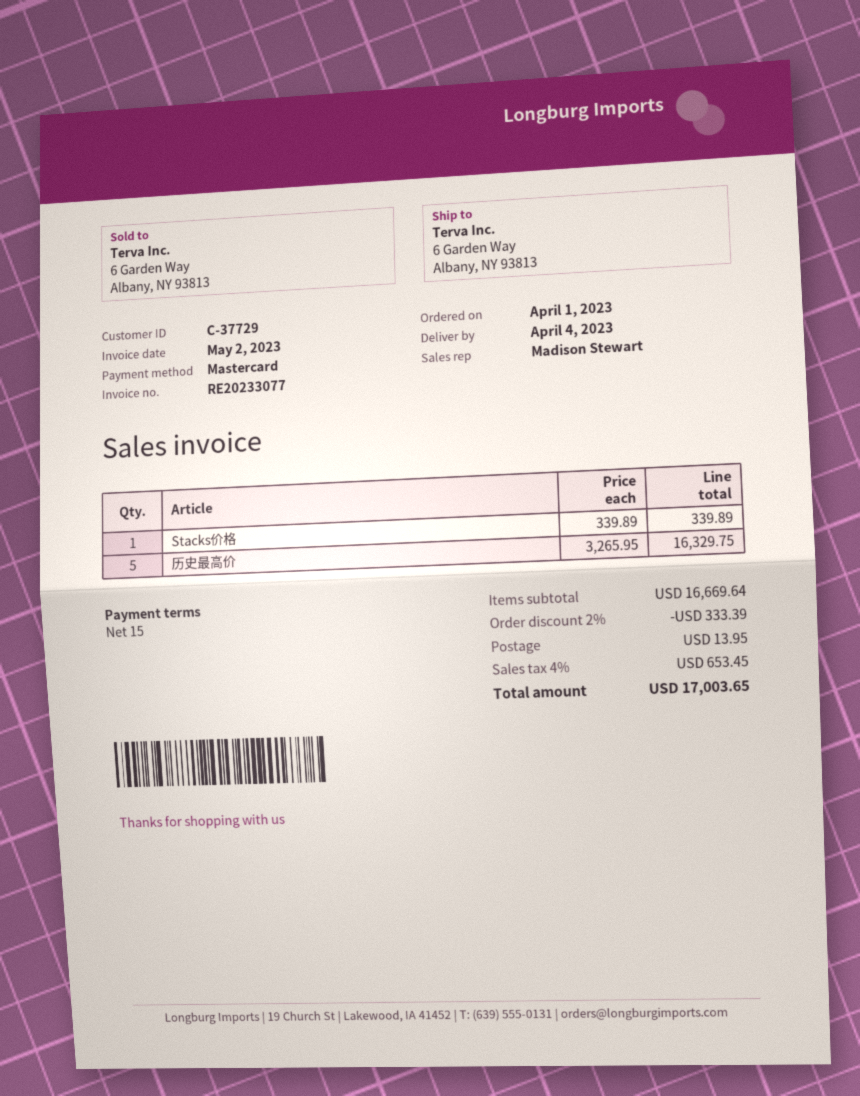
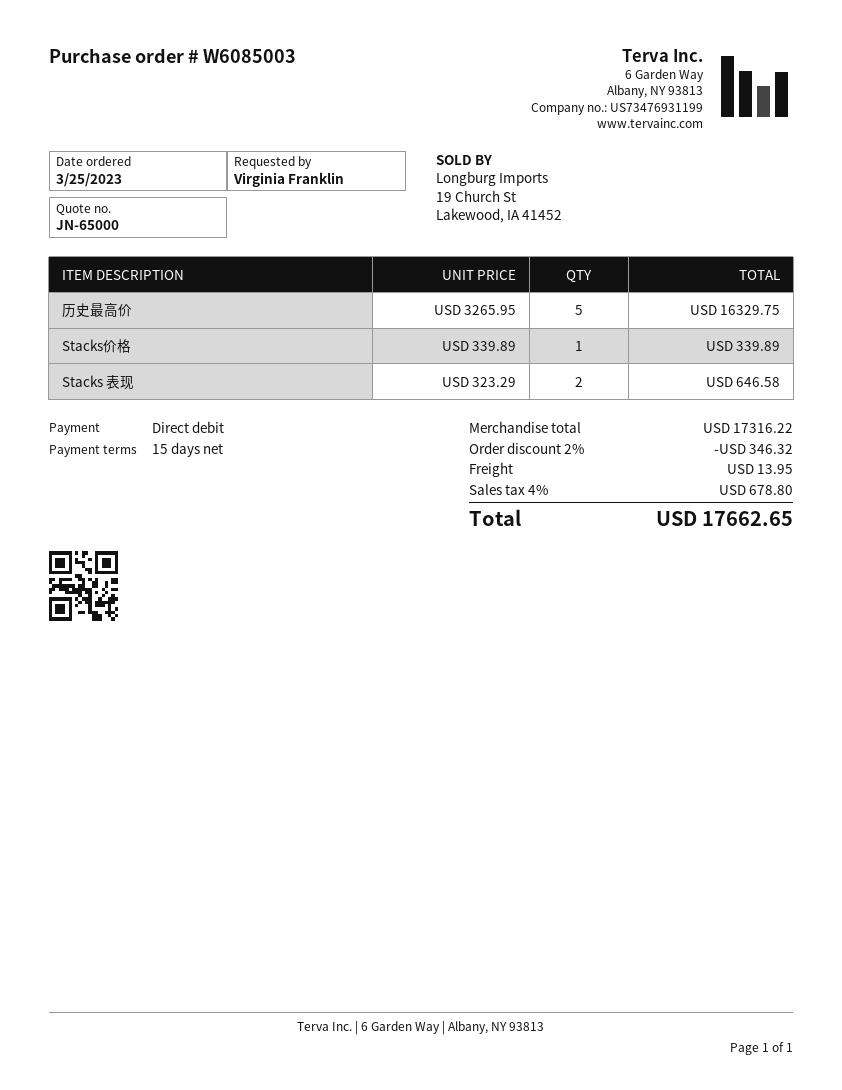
order date: 2023-04-01 -> 2023-03-25
payment method: Mastercard -> direct debit
Stacks 表现: none -> 2 x 323.29 = 646.58
subtotal: 16669.64 -> 17316.22
discount: 2% = 333.39 -> 2% = 346.32
tax: 4% = 653.45 -> 4% = 678.80
total: 17003.65 -> 17662.65

